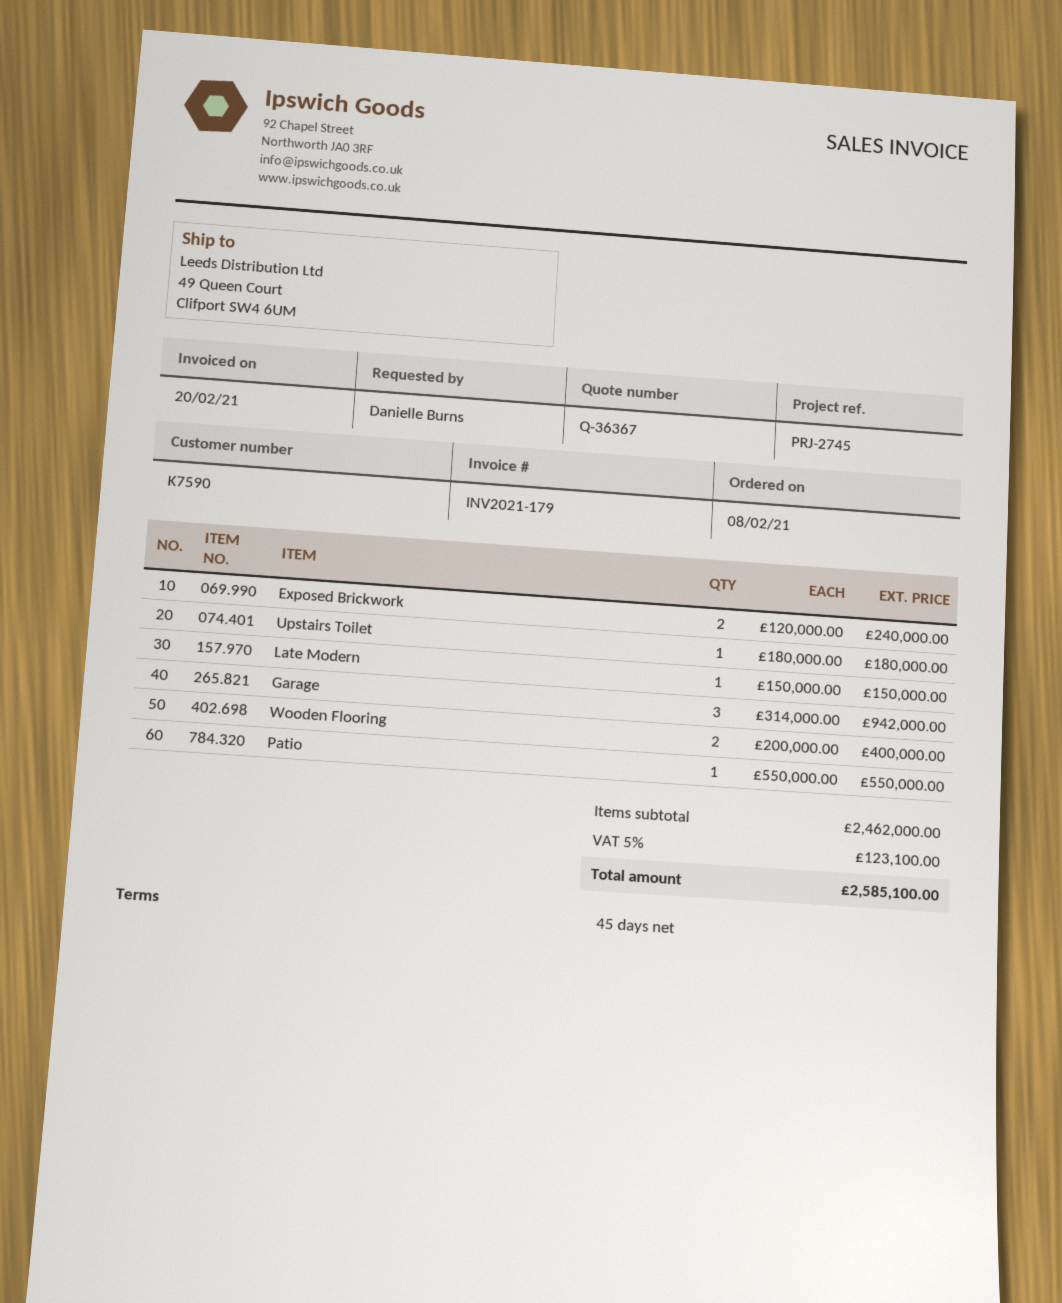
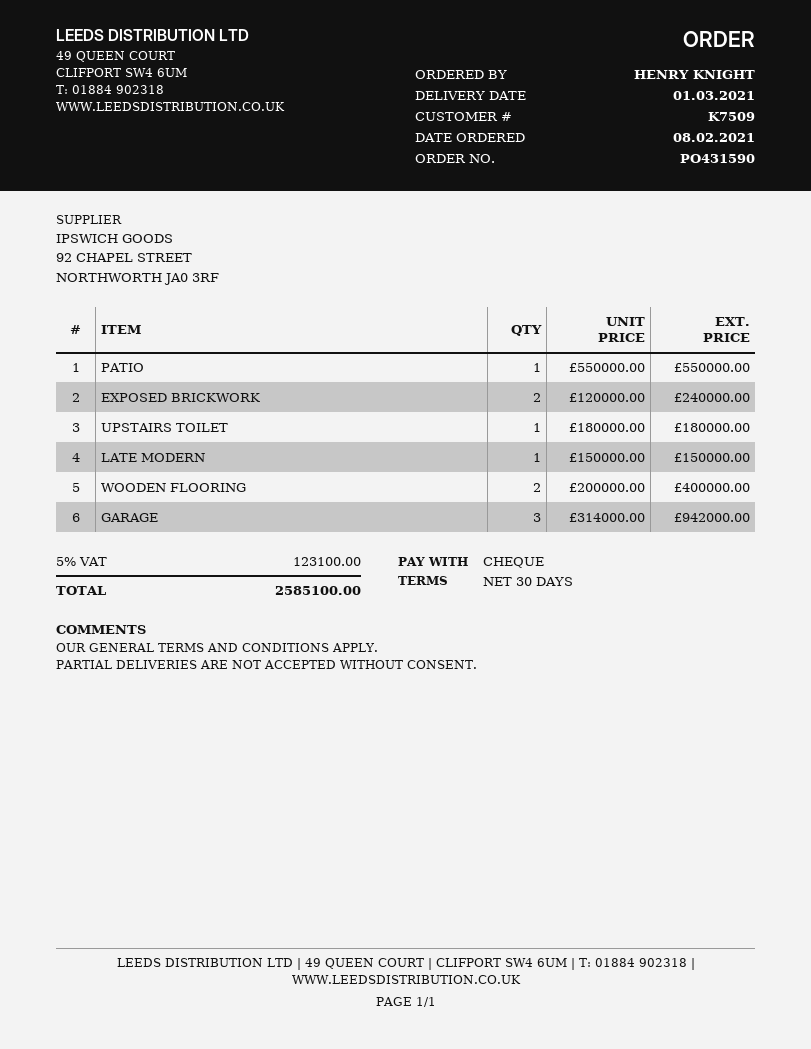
payment terms: 45 days -> 30 days
customer number: K7590 -> K7509
ordered by: Danielle Burns -> HENRY KNIGHT

